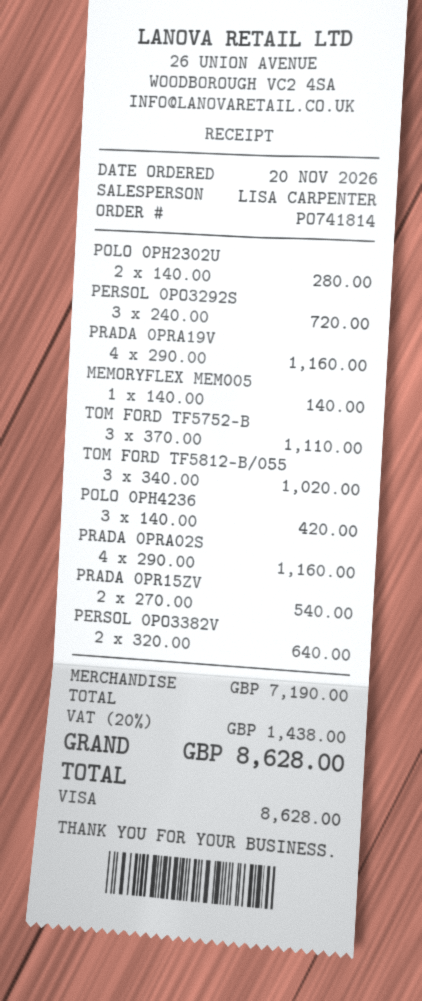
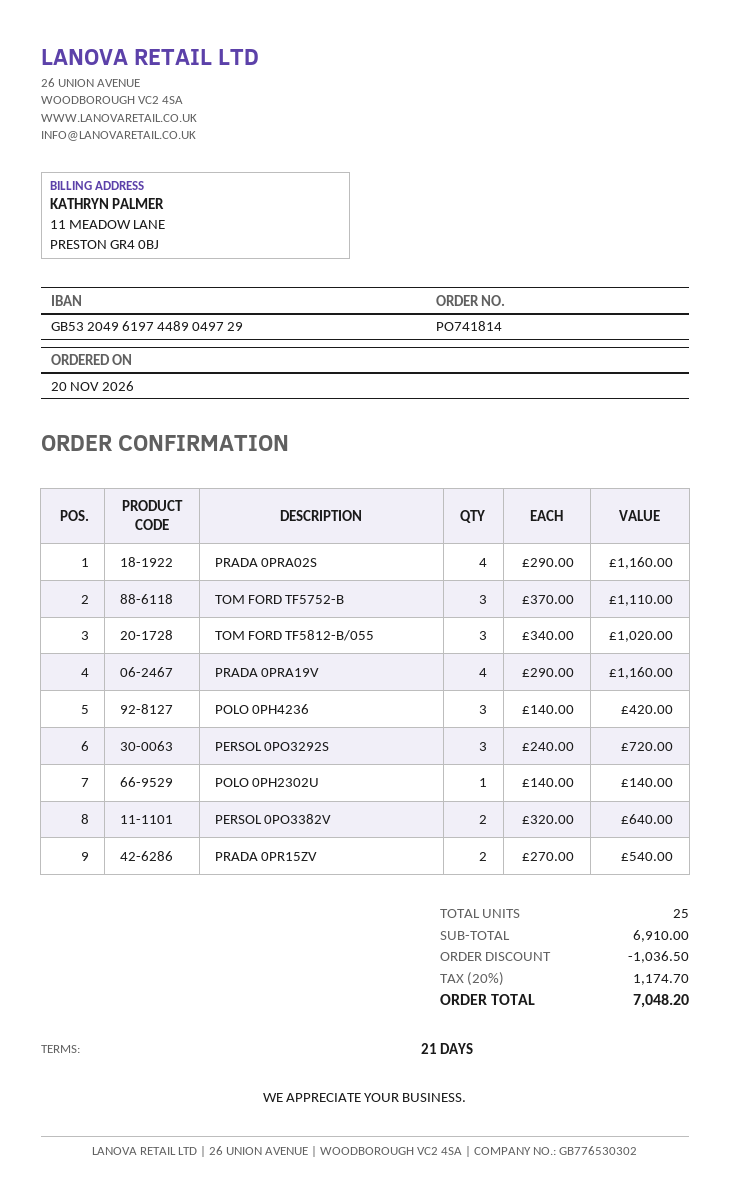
POLO 0PH2302U: 2 x 140.00 = 280.00 -> 1 x 140.00 = 140.00
MEMORYFLEX MEM005: 1 x 140.00 = 140.00 -> none
subtotal: 7190.00 -> 6910.00
discount: none -> 1036.50
tax: 20% = 1438.00 -> 20% = 1174.70
total: 8628.00 -> 7048.20

